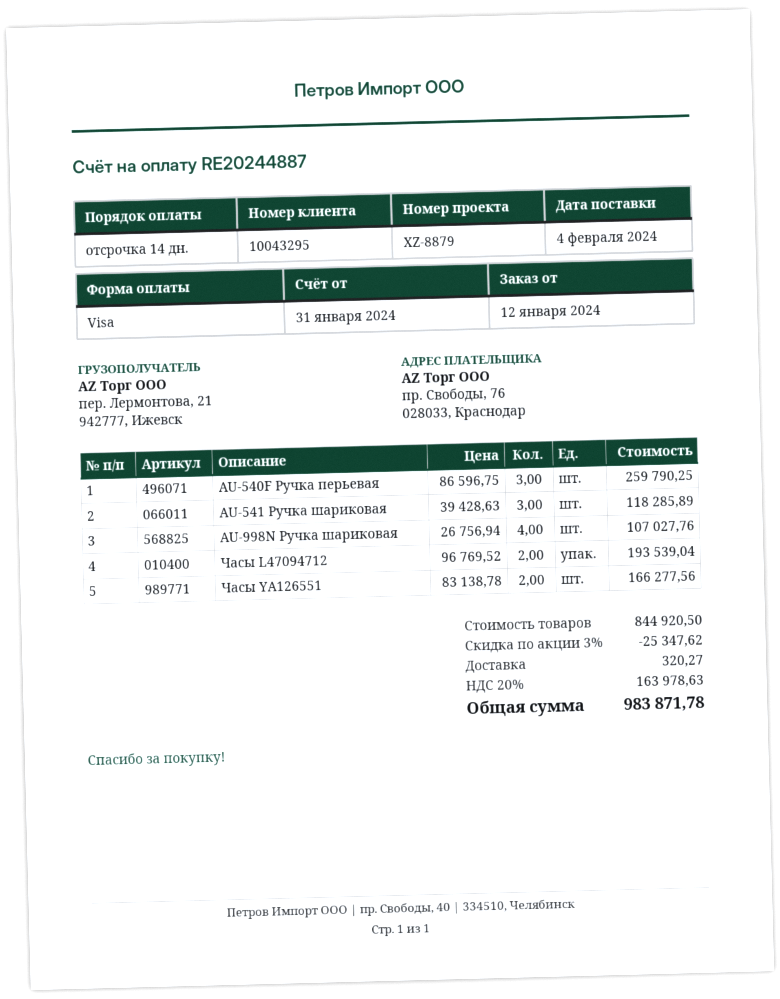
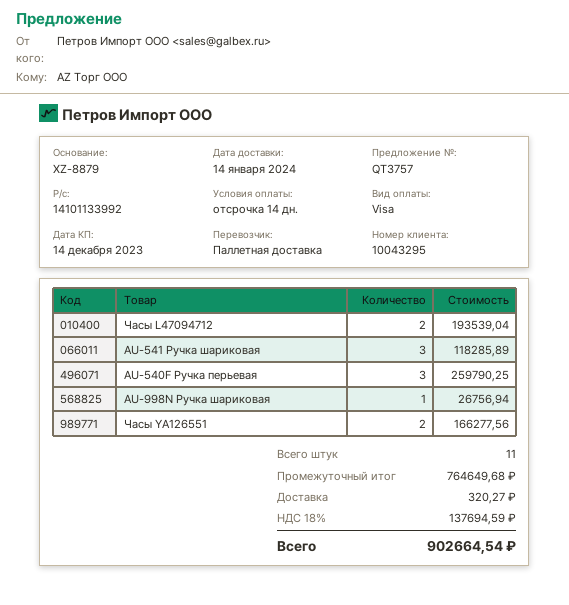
delivery date: 2024-02-04 -> 2024-01-14
AU-998N Ручка шариковая: 4 for 107027.76 -> 1 for 26756.94
subtotal: 844920.50 -> 764649.68
discount: 3% = 25347.62 -> none
tax: 20% = 163978.63 -> 18% = 137694.59
total: 983871.78 -> 902664.54

